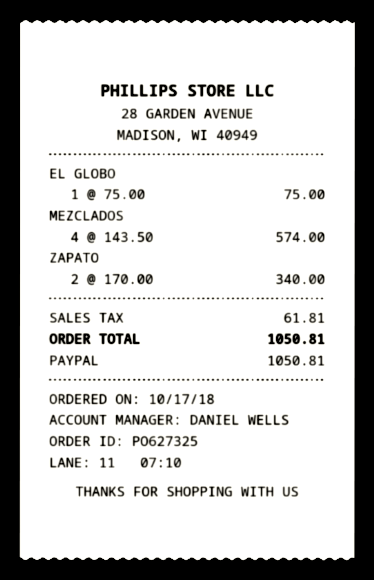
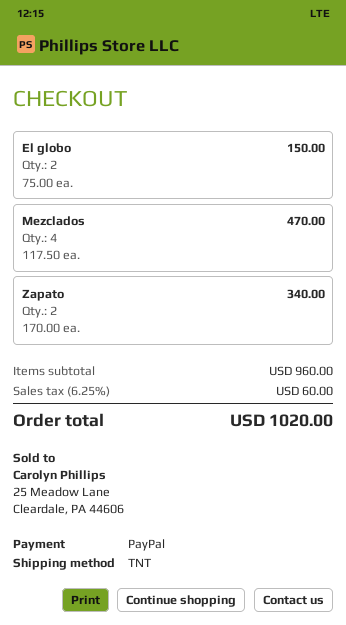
EL GLOBO: 1 x 75.00 = 75.00 -> 2 x 75.00 = 150.00
MEZCLADOS: 4 x 143.50 = 574.00 -> 4 x 117.50 = 470.00
tax: 61.81 -> 60.00
total: 1050.81 -> 1020.00

